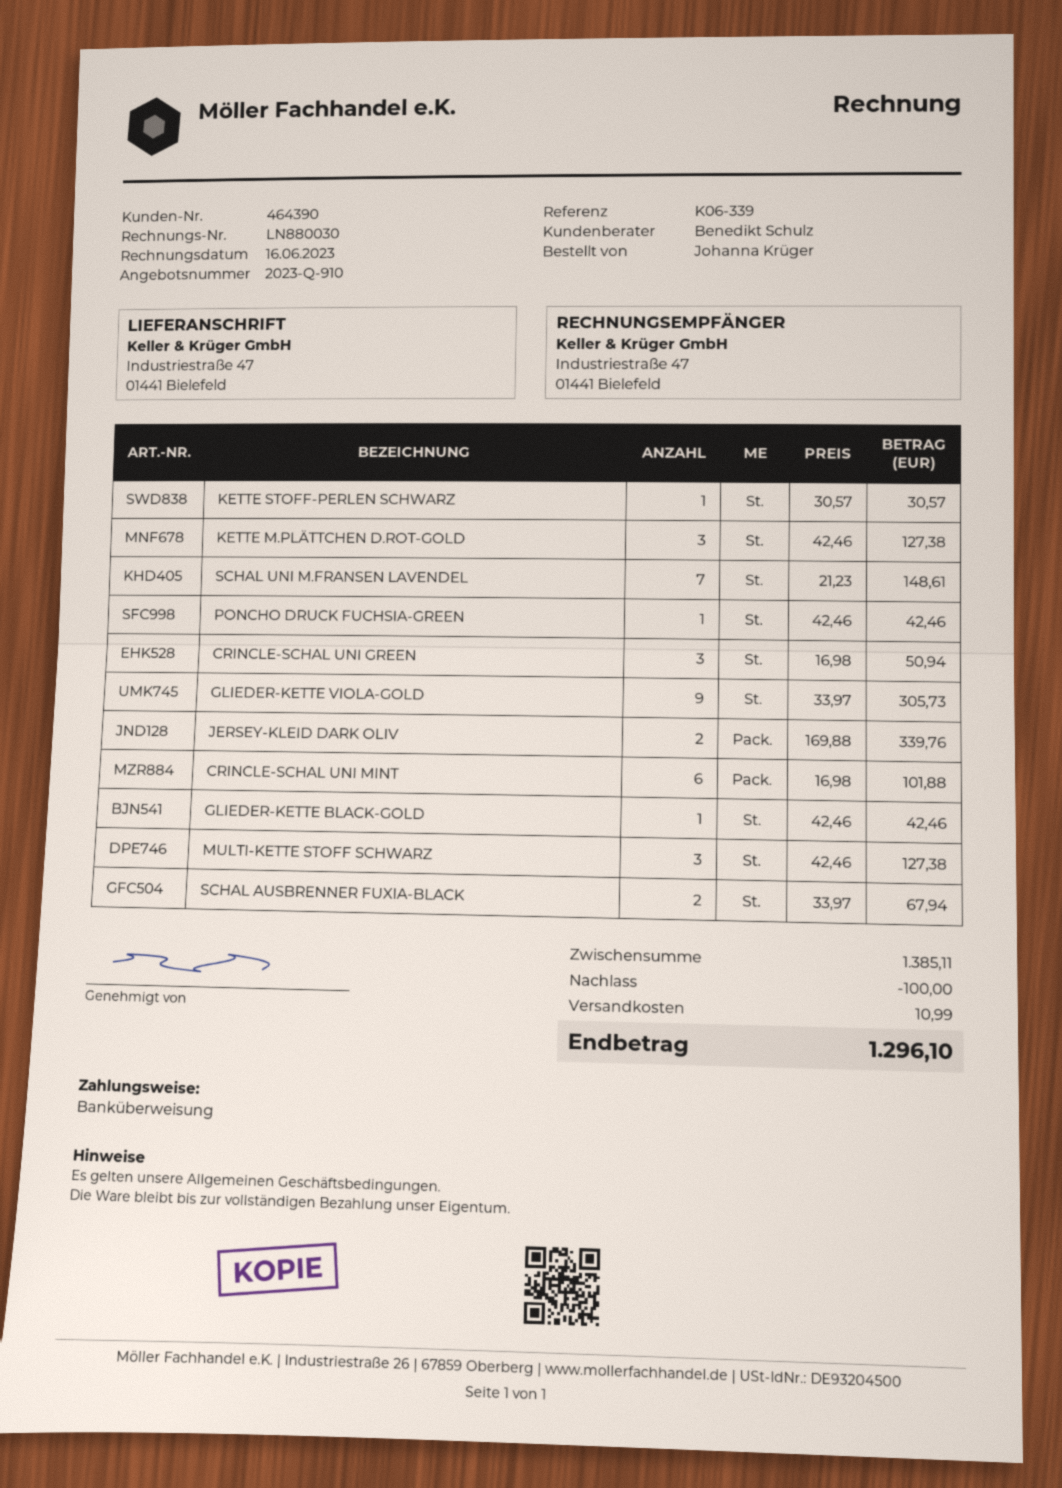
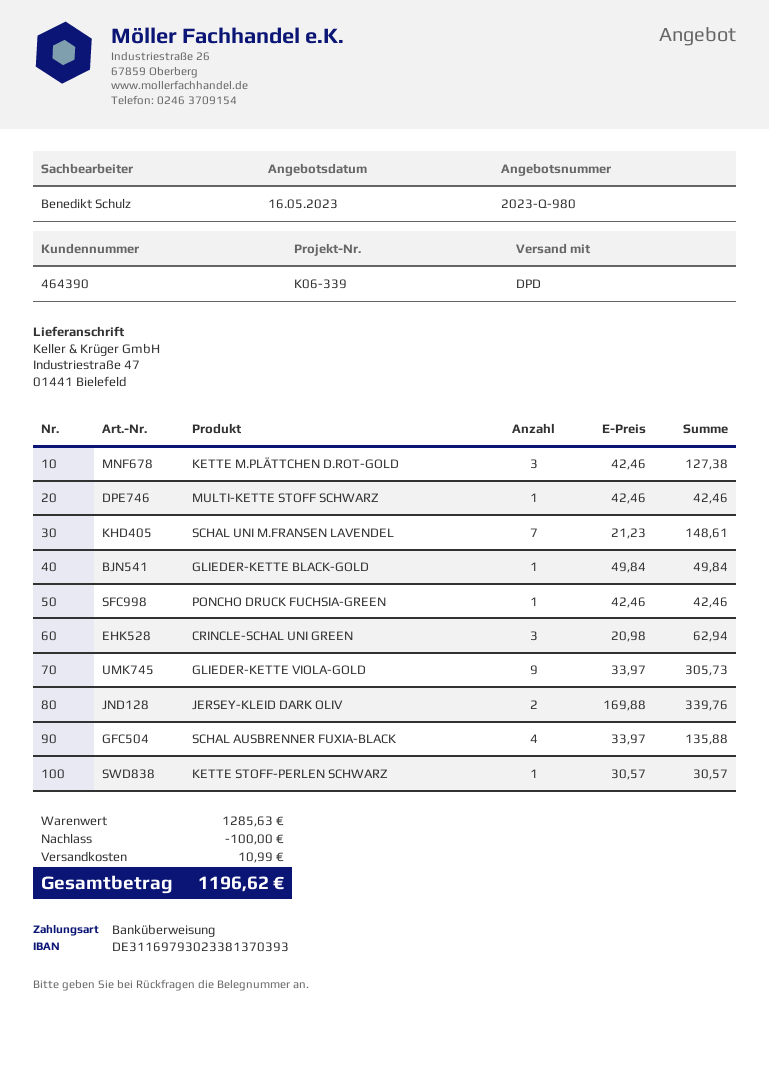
quote number: 2023-Q-910 -> 2023-Q-980
CRINCLE-SCHAL UNI GREEN: 3 x 16.98 = 50.94 -> 3 x 20.98 = 62.94
CRINCLE-SCHAL UNI MINT: 6 x 16.98 = 101.88 -> none
GLIEDER-KETTE BLACK-GOLD: 1 x 42.46 = 42.46 -> 1 x 49.84 = 49.84
MULTI-KETTE STOFF SCHWARZ: 3 x 42.46 = 127.38 -> 1 x 42.46 = 42.46
SCHAL AUSBRENNER FUXIA-BLACK: 2 x 33.97 = 67.94 -> 4 x 33.97 = 135.88
subtotal: 1385.11 -> 1285.63
total: 1296.10 -> 1196.62

